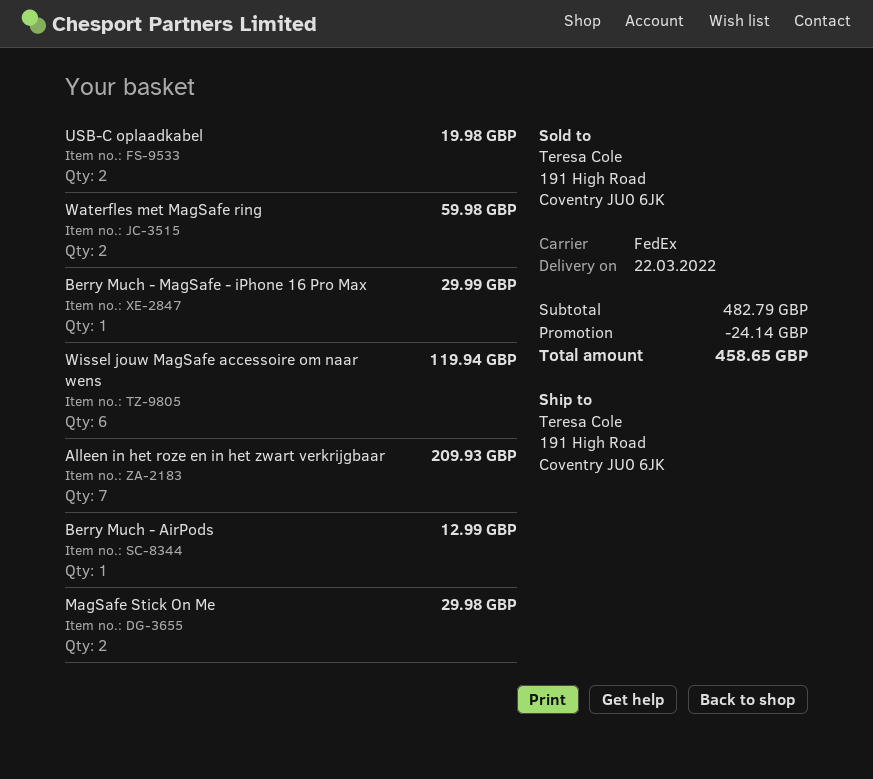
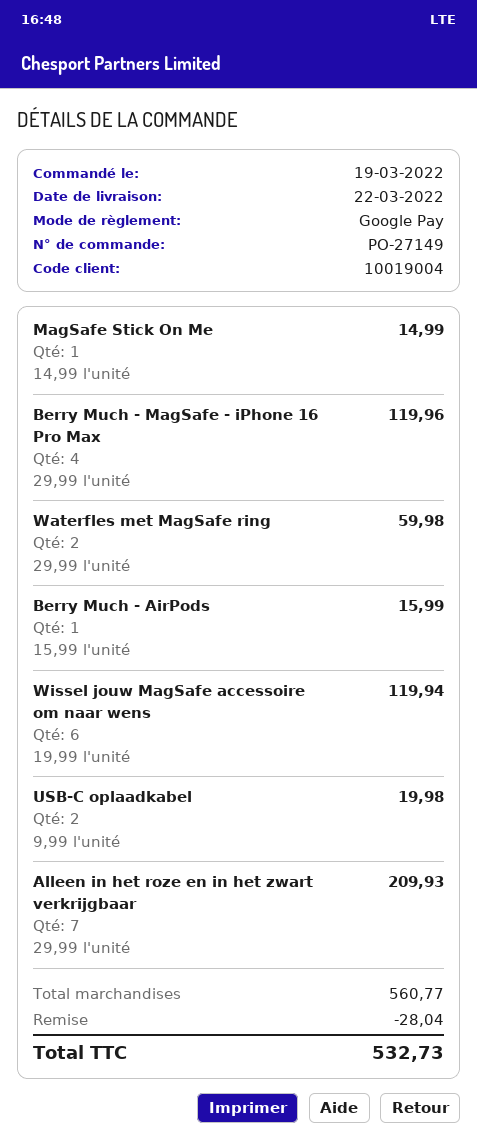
Berry Much - MagSafe - iPhone 16 Pro Max: 1 for 29.99 -> 4 for 119.96
Berry Much - AirPods: 1 for 12.99 -> 1 for 15.99
MagSafe Stick On Me: 2 for 29.98 -> 1 for 14.99
subtotal: 482.79 -> 560.77
discount: 24.14 -> 28.04
total: 458.65 -> 532.73

